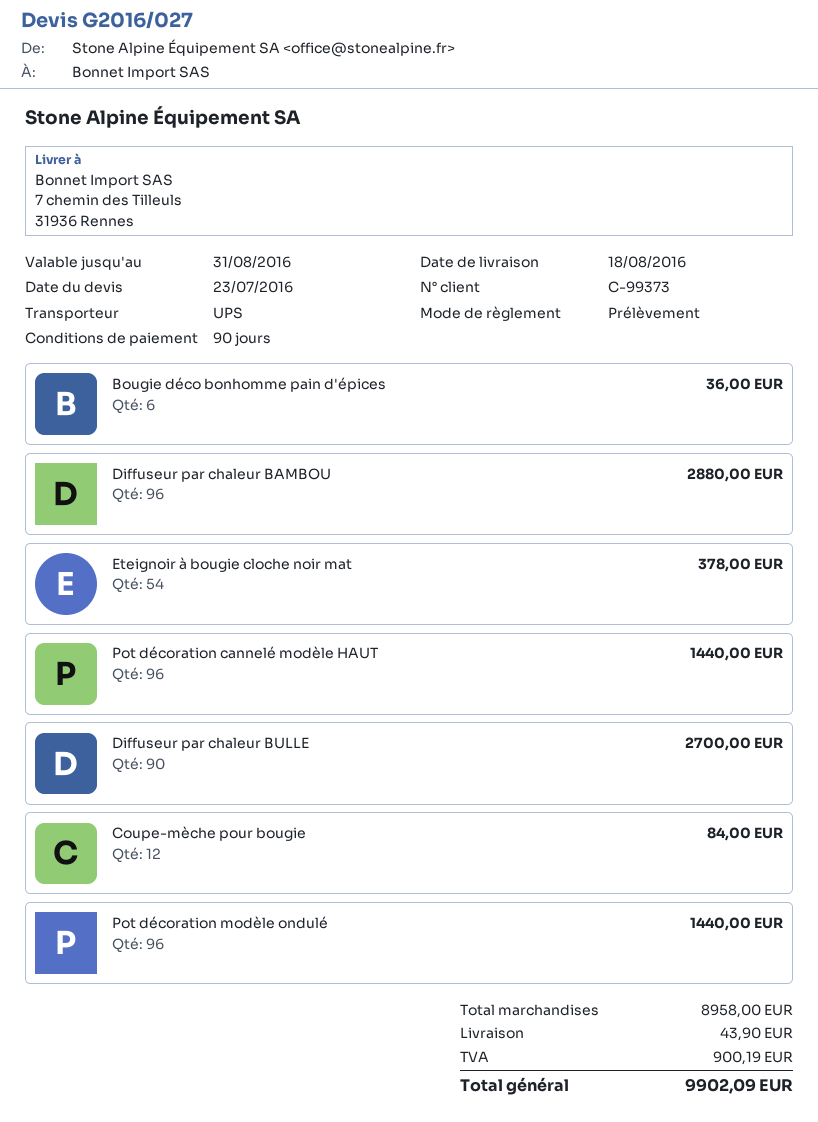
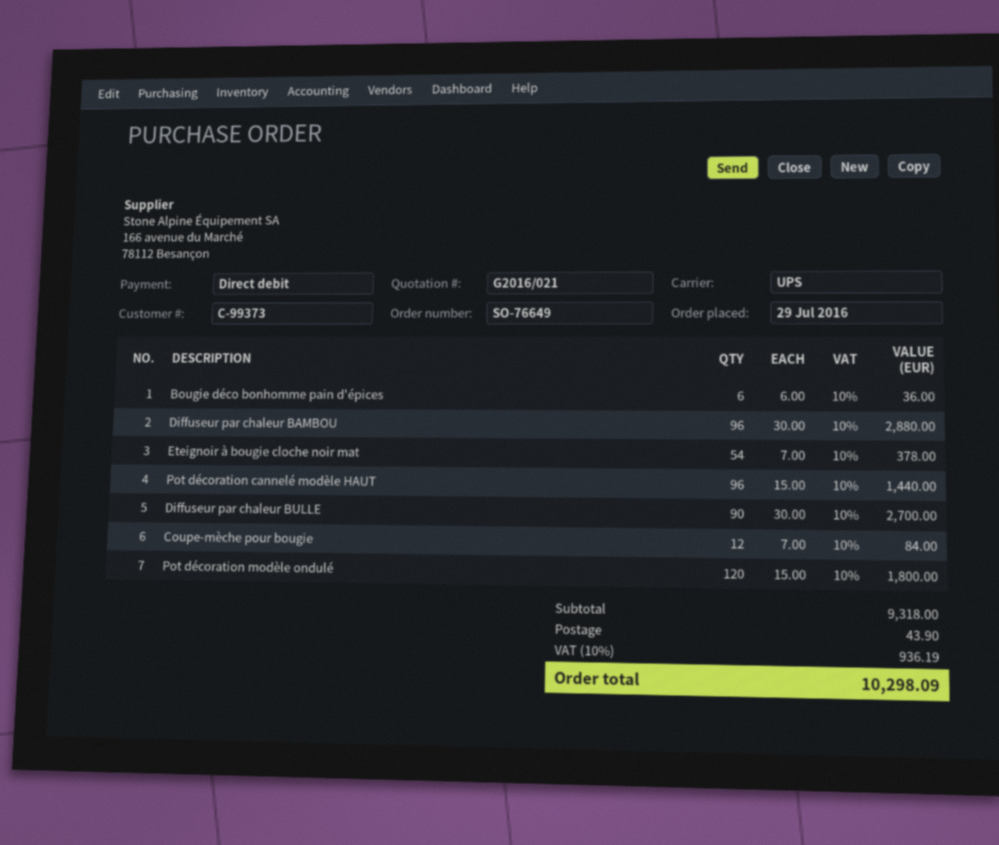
quote number: G2016/027 -> G2016/021
Pot décoration modèle ondulé: 96 for 1440.00 -> 120 for 1800.00
subtotal: 8958.00 -> 9318.00
tax: 900.19 -> 936.19
total: 9902.09 -> 10298.09

